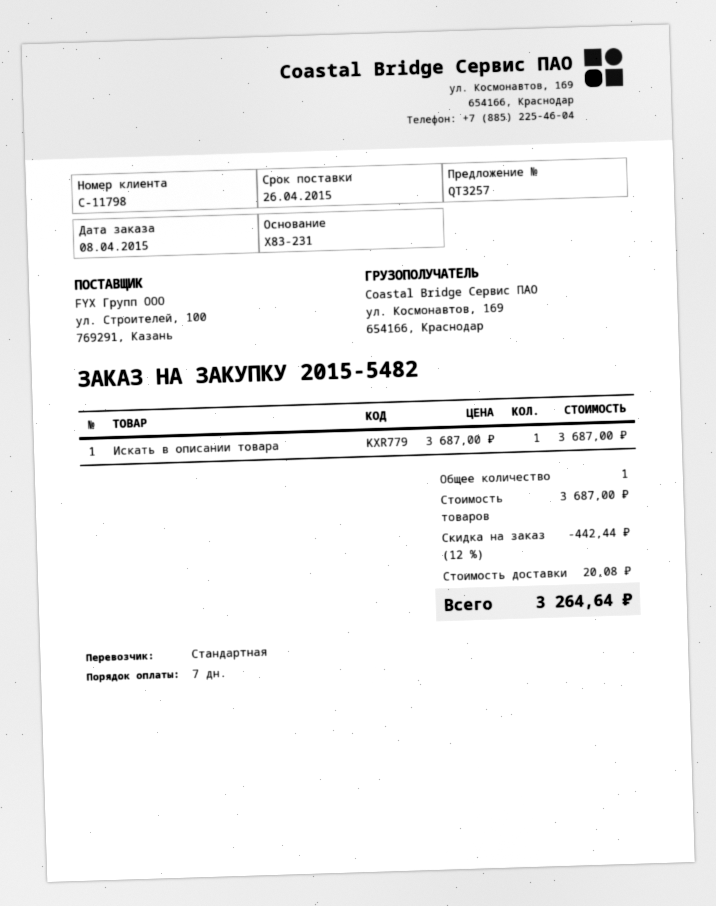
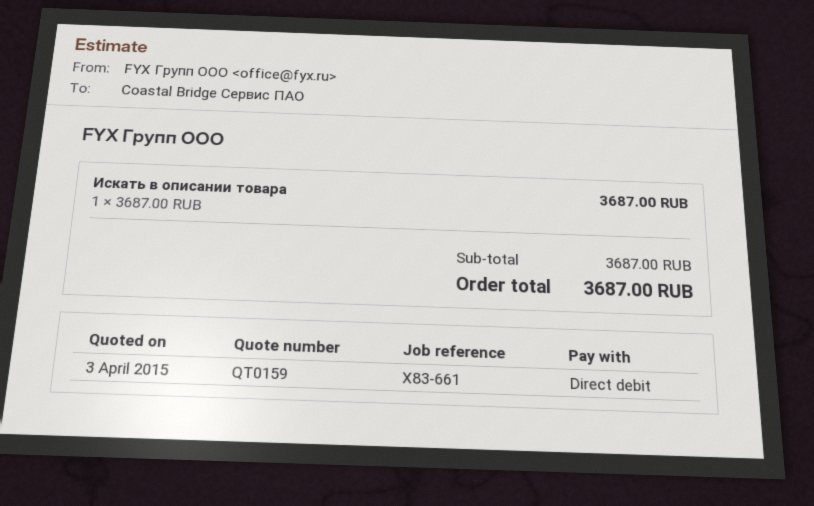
quote number: QT3257 -> QT0159
reference: X83-231 -> X83-661
discount: 12% = 442.44 -> none
shipping: 20.08 -> none
total: 3264.64 -> 3687.00

